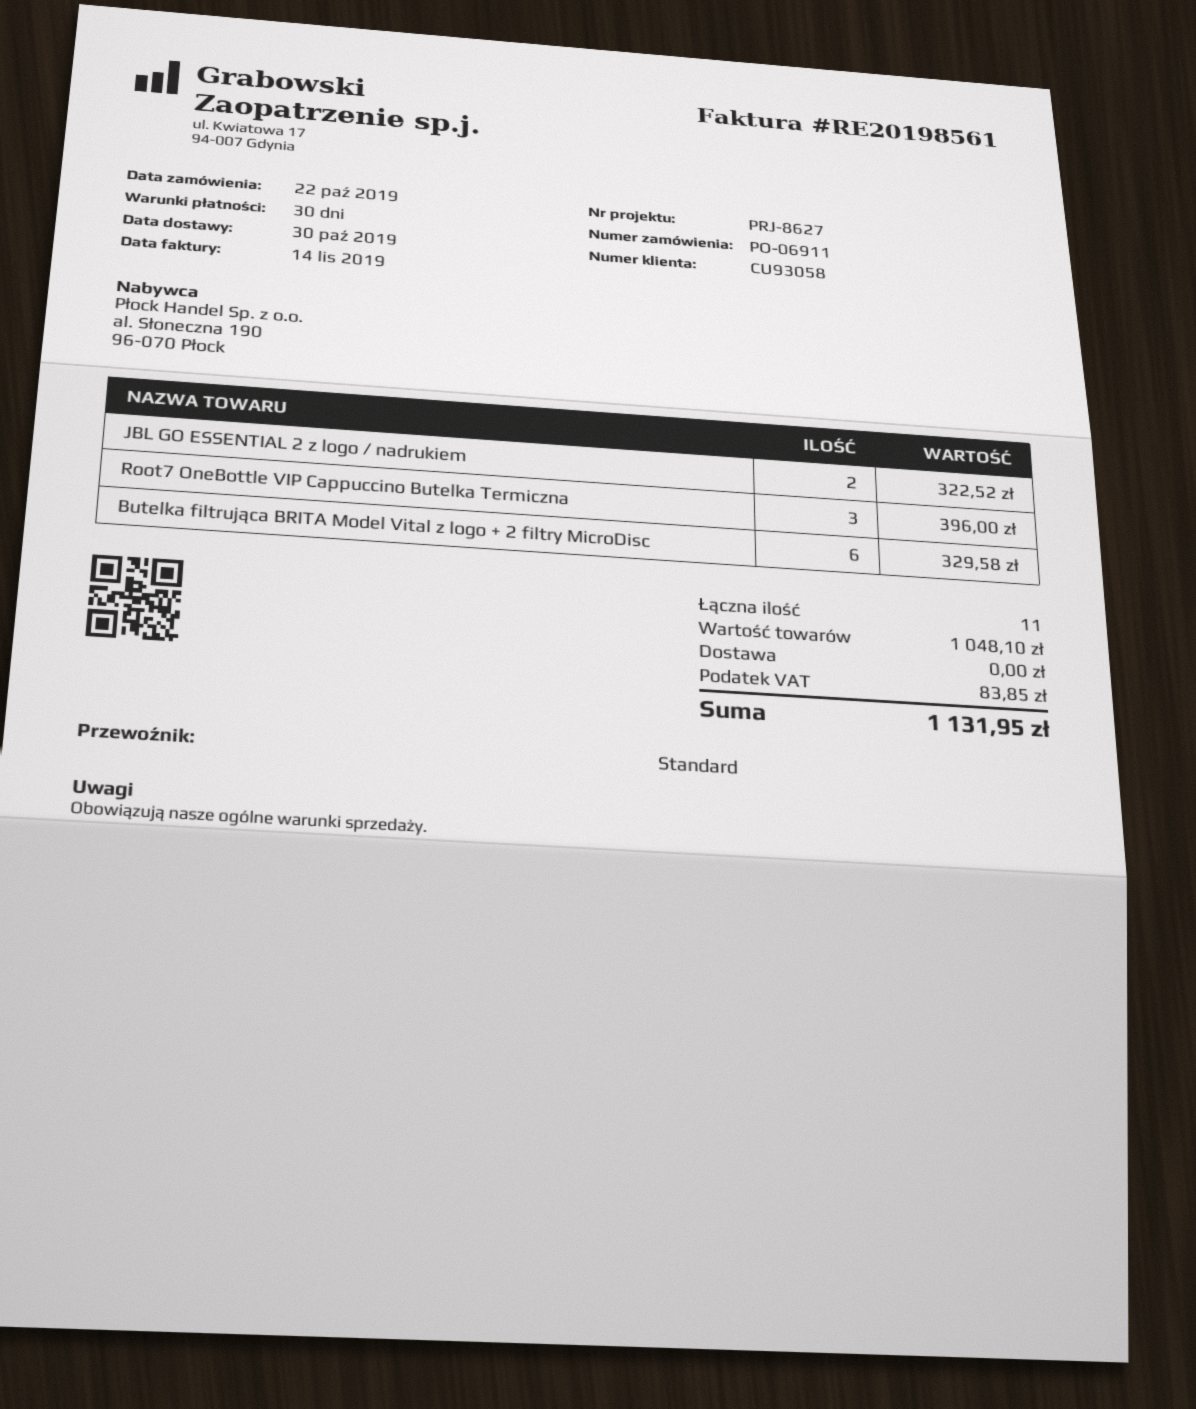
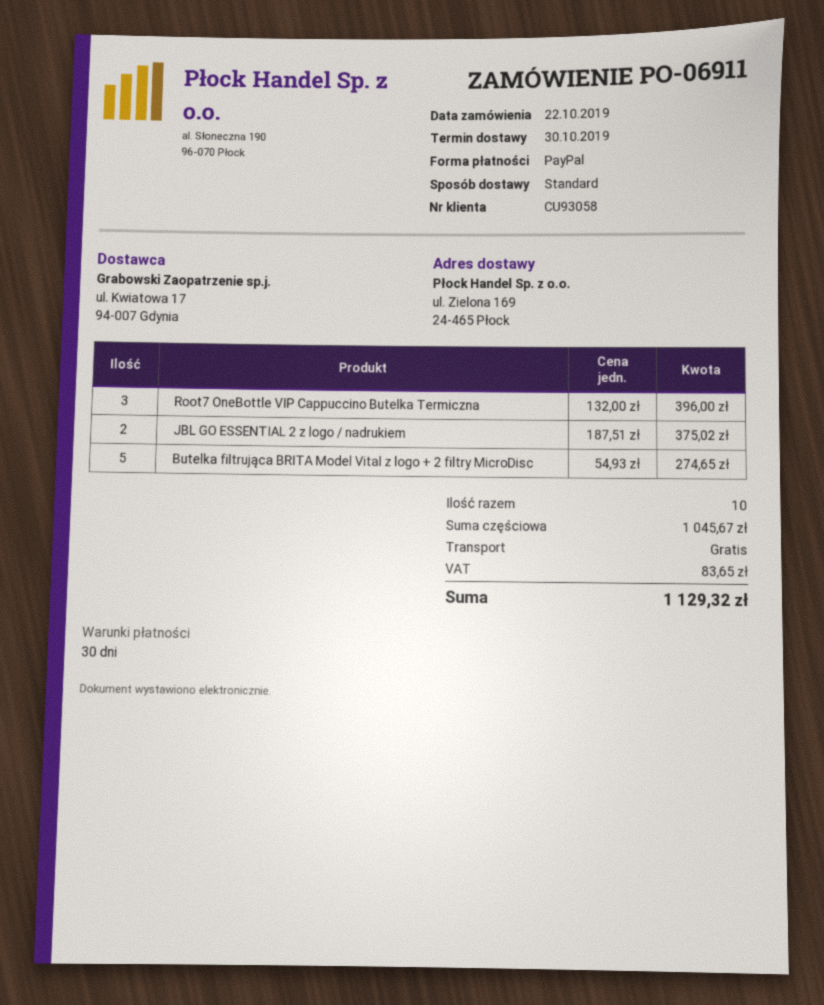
JBL GO ESSENTIAL 2 z logo / nadrukiem: 2 for 322.52 -> 2 for 375.02
Butelka filtrująca BRITA Model Vital z logo + 2 filtry MicroDisc: 6 for 329.58 -> 5 for 274.65
total quantity: 11 -> 10
subtotal: 1048.10 -> 1045.67
tax: 83.85 -> 83.65
total: 1131.95 -> 1129.32

